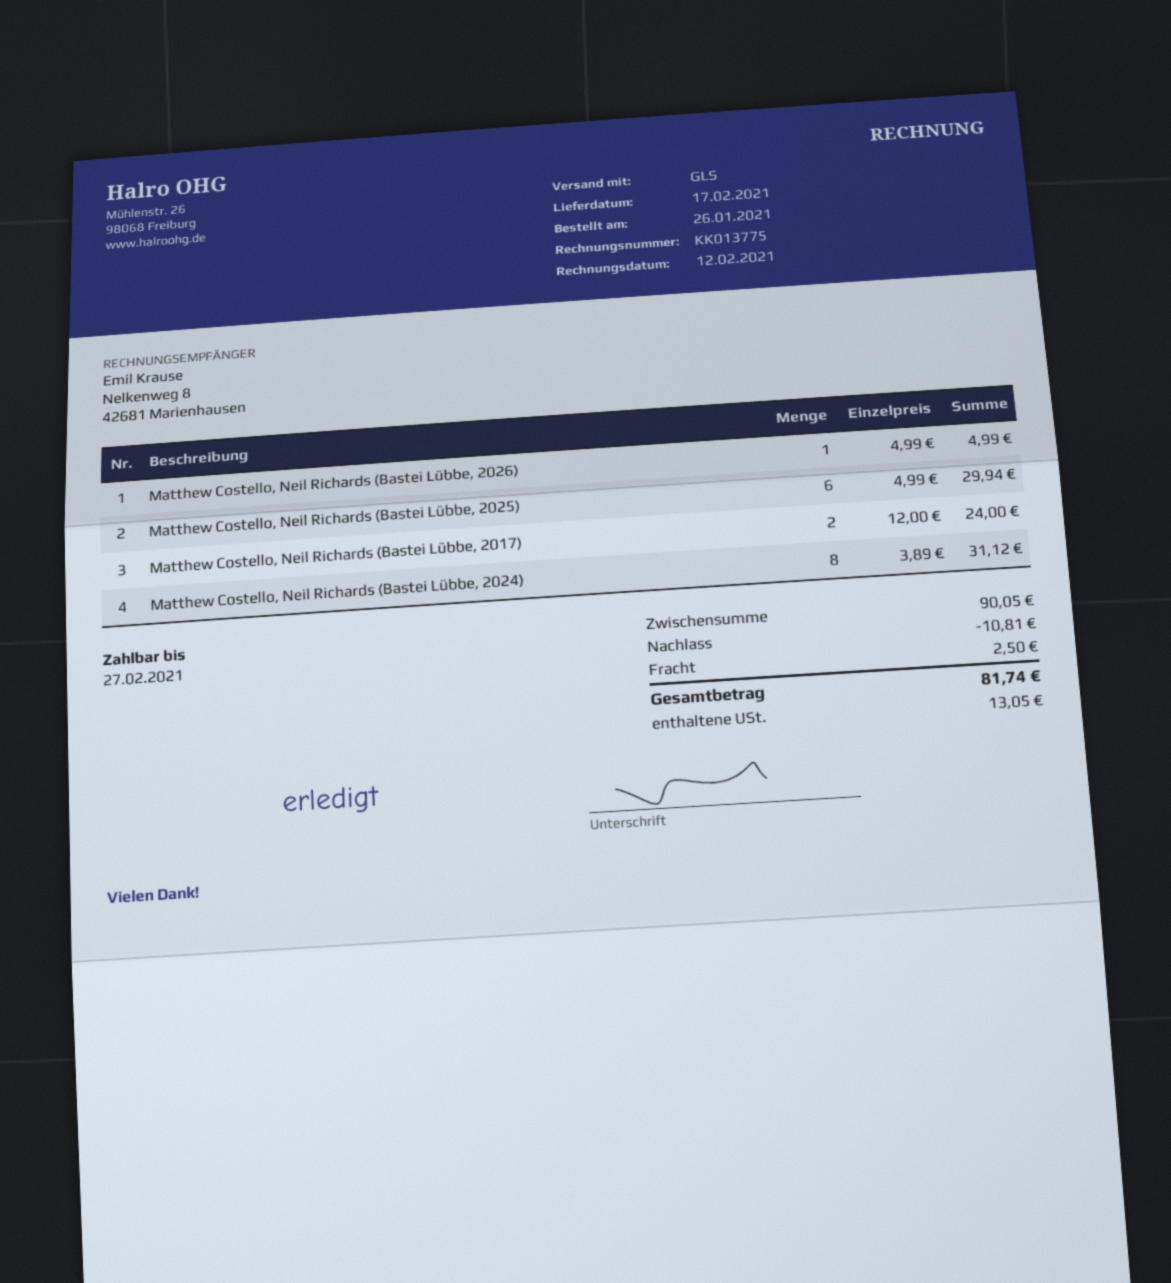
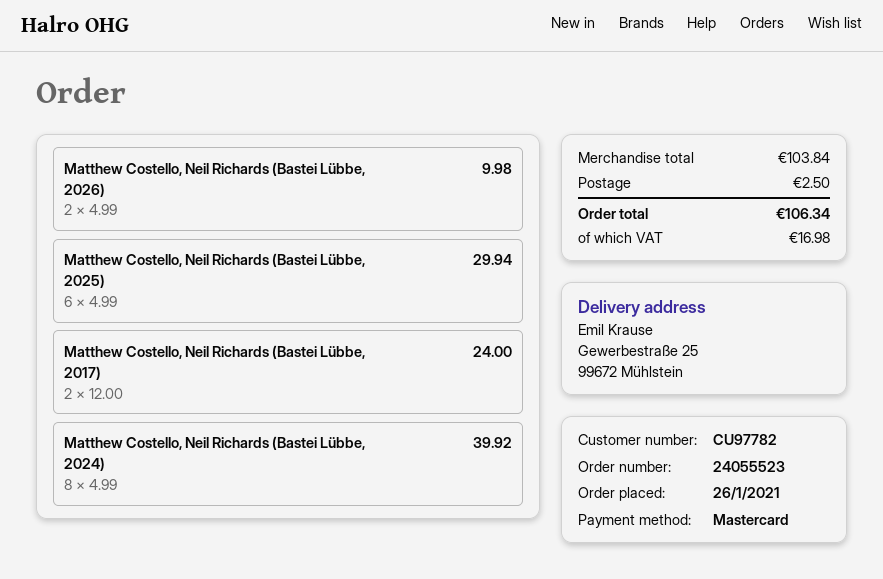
Matthew Costello, Neil Richards (Bastei Lübbe, 2026): 1 x 4.99 = 4.99 -> 2 x 4.99 = 9.98
Matthew Costello, Neil Richards (Bastei Lübbe, 2024): 8 x 3.89 = 31.12 -> 8 x 4.99 = 39.92
subtotal: 90.05 -> 103.84
discount: 10.81 -> none
tax: 13.05 -> 16.98
total: 81.74 -> 106.34

